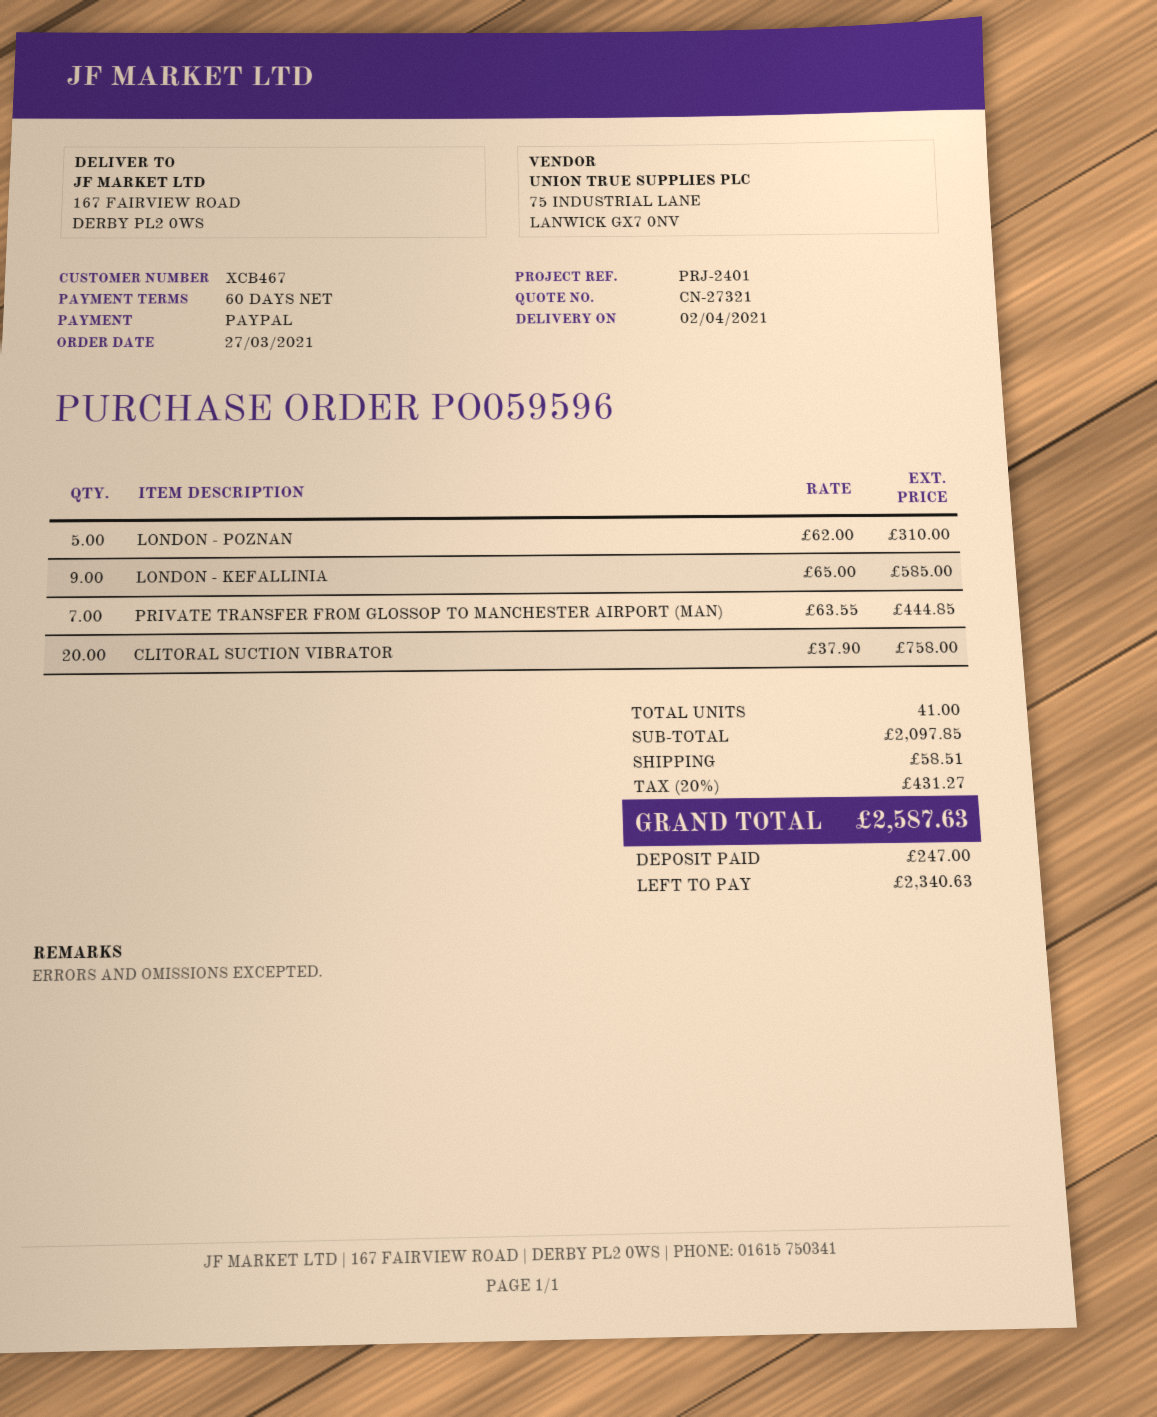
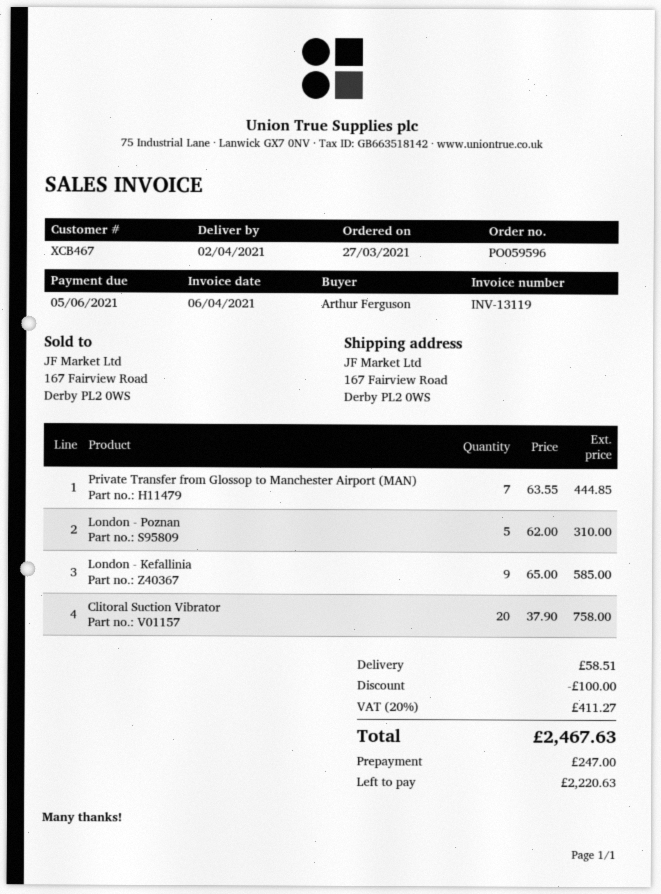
discount: none -> 100.00
tax: 20% = 431.27 -> 20% = 411.27
total: 2587.63 -> 2467.63
balance: 2340.63 -> 2220.63

